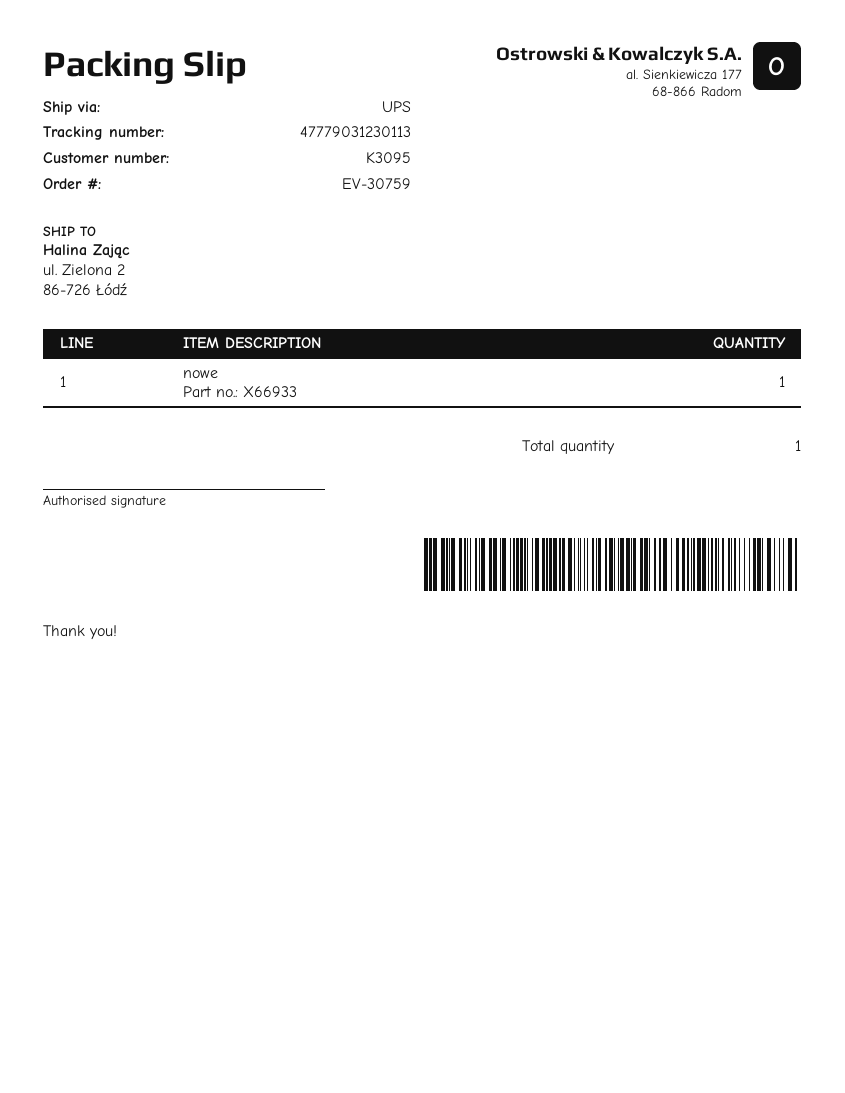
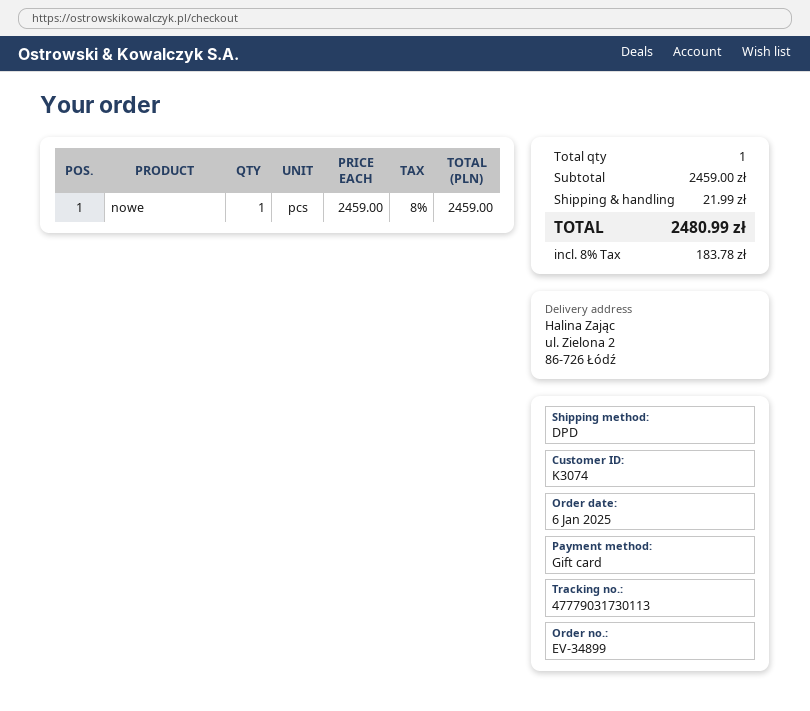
order number: EV-30759 -> EV-34899
customer number: K3095 -> K3074
shipping method: UPS -> DPD
tracking number: 47779031230113 -> 47779031730113

